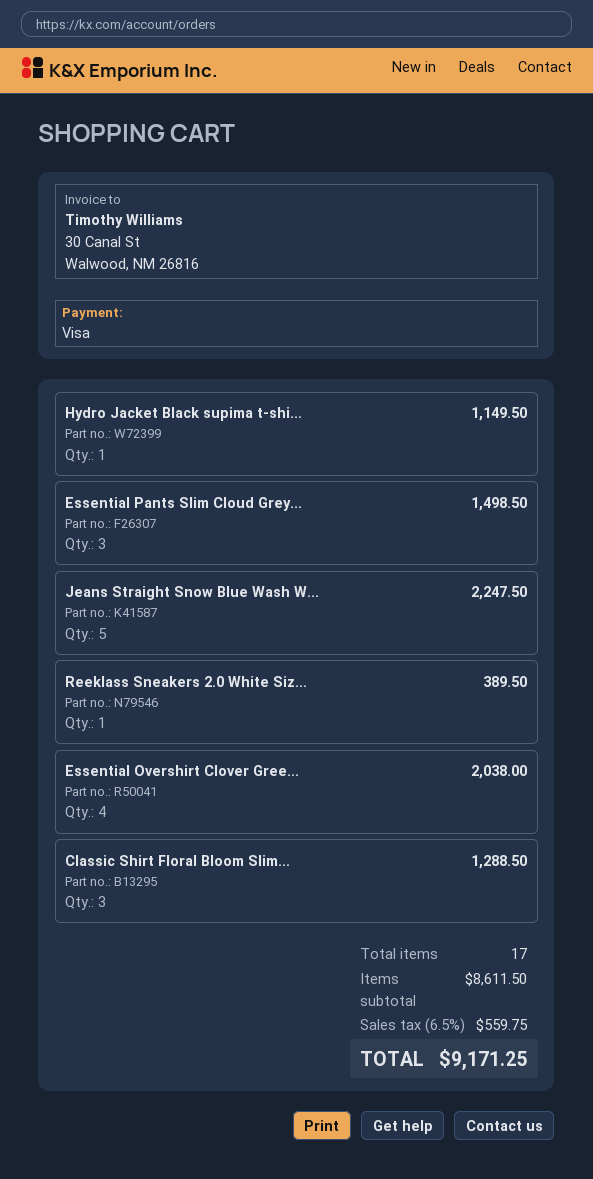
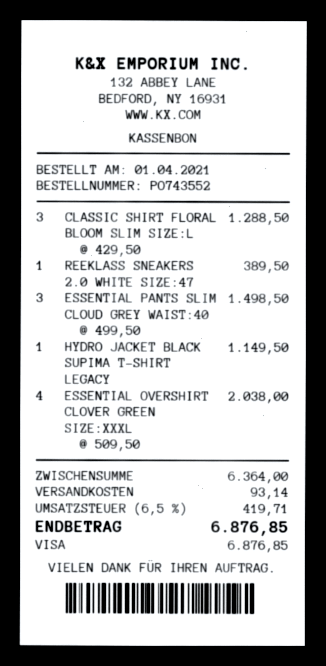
Jeans Straight Snow Blue Wash W...: 5 for 2247.50 -> none
subtotal: 8611.50 -> 6364.00
shipping: none -> 93.14
tax: 6.5% = 559.75 -> 6.5% = 419.71
total: 9171.25 -> 6876.85

